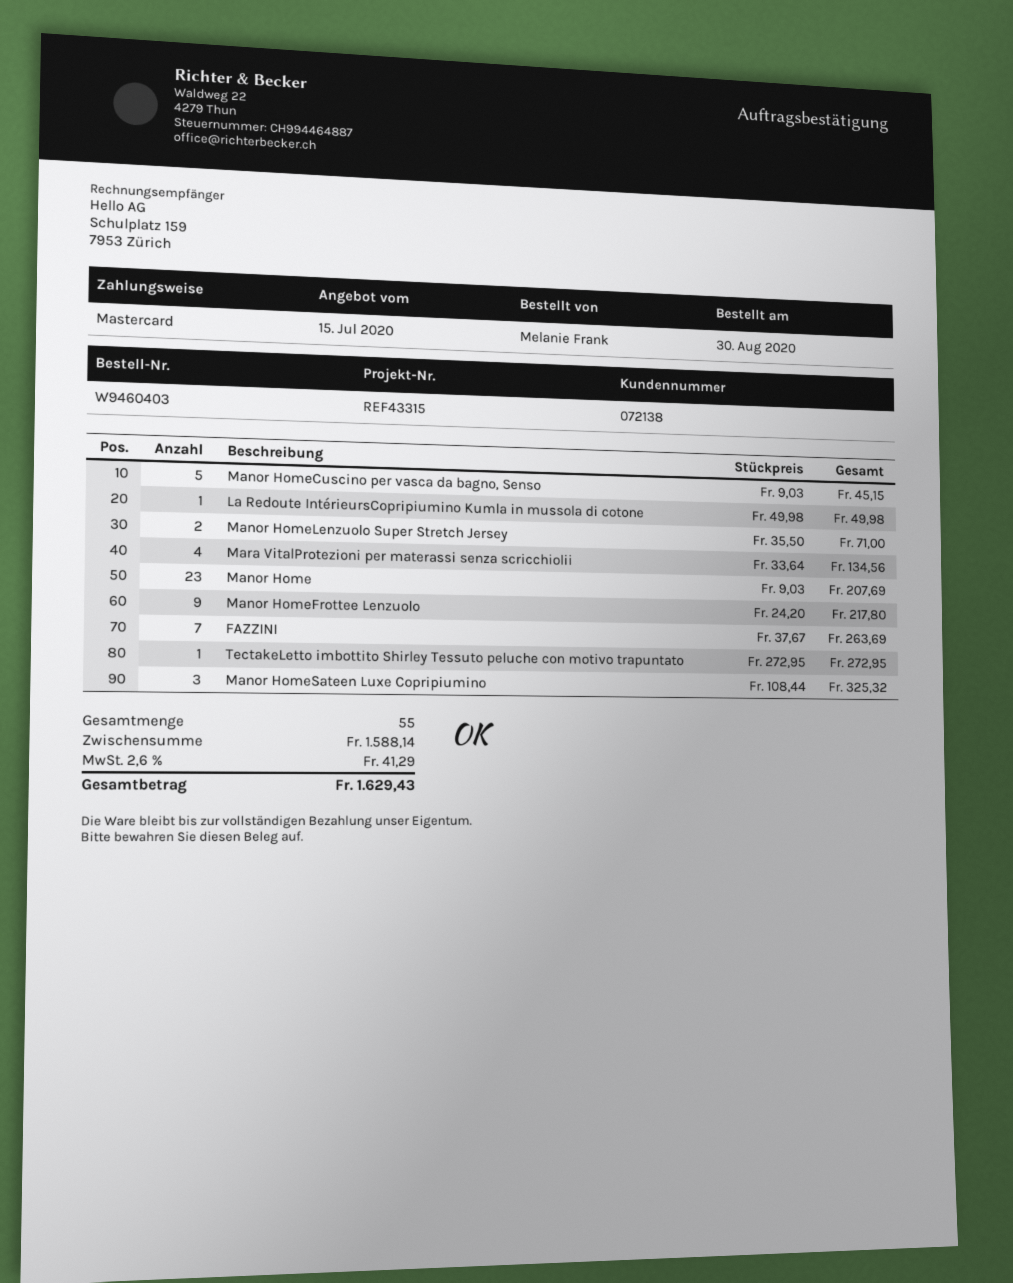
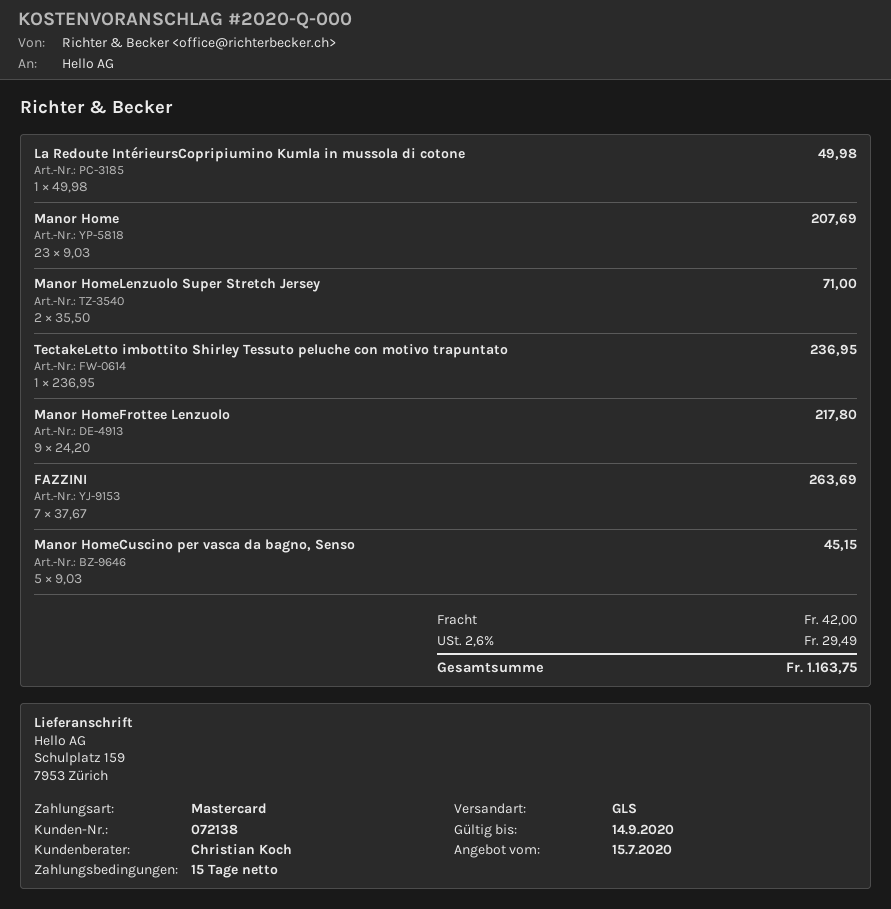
Mara VitalProtezioni per materassi senza scricchiolii: 4 x 33.64 = 134.56 -> none
TectakeLetto imbottito Shirley Tessuto peluche con motivo trapuntato: 1 x 272.95 = 272.95 -> 1 x 236.95 = 236.95
Manor HomeSateen Luxe Copripiumino: 3 x 108.44 = 325.32 -> none
shipping: none -> 42.00
tax: 2.6% = 41.29 -> 2.6% = 29.49
total: 1629.43 -> 1163.75

